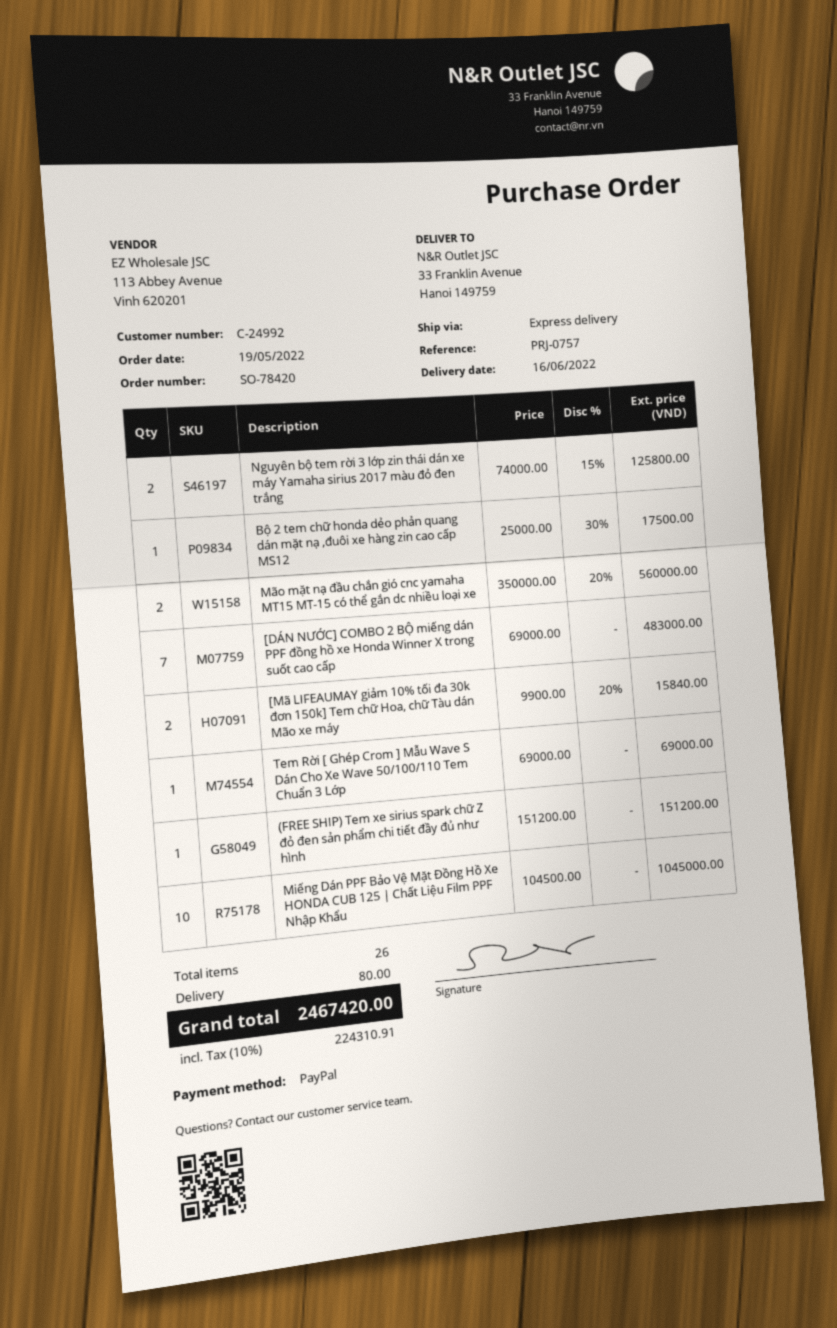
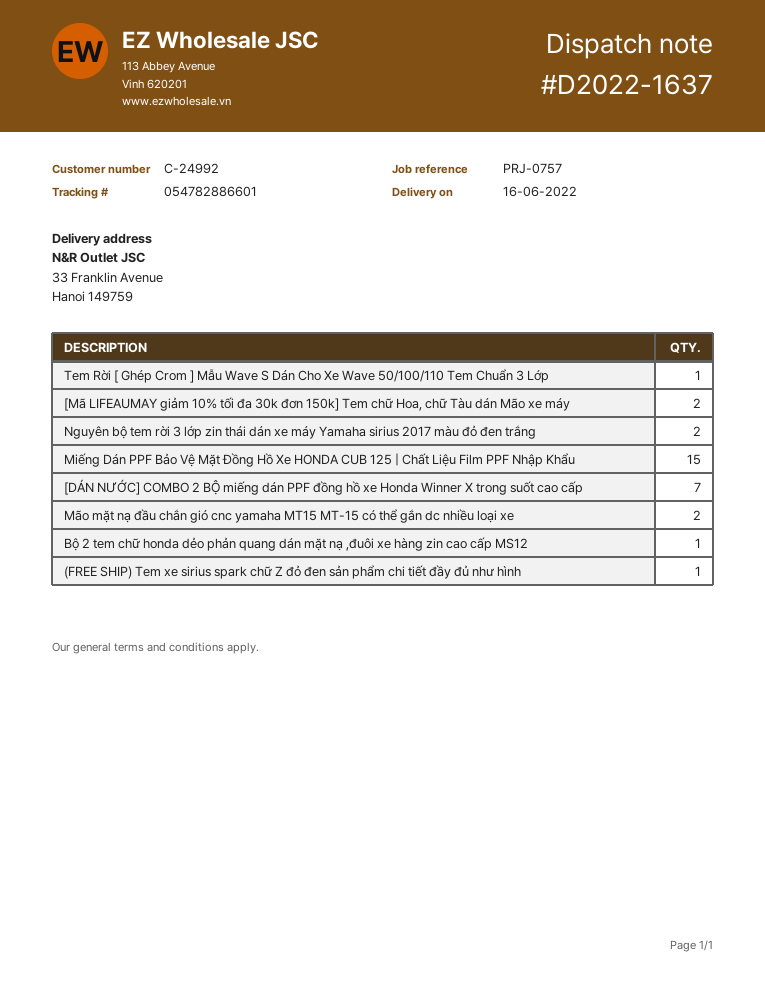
Miếng Dán PPF Bảo Vệ Mặt Đồng Hồ Xe HONDA CUB 125 | Chất Liệu Film PPF Nhập Khẩu: 10 -> 15

